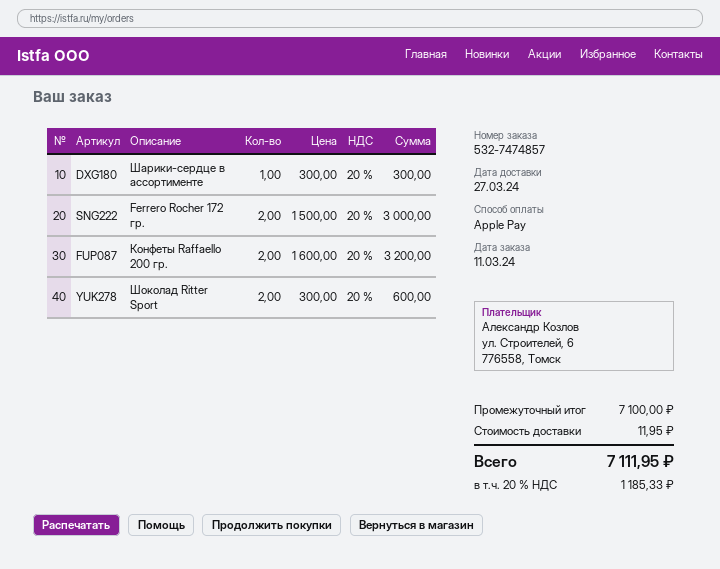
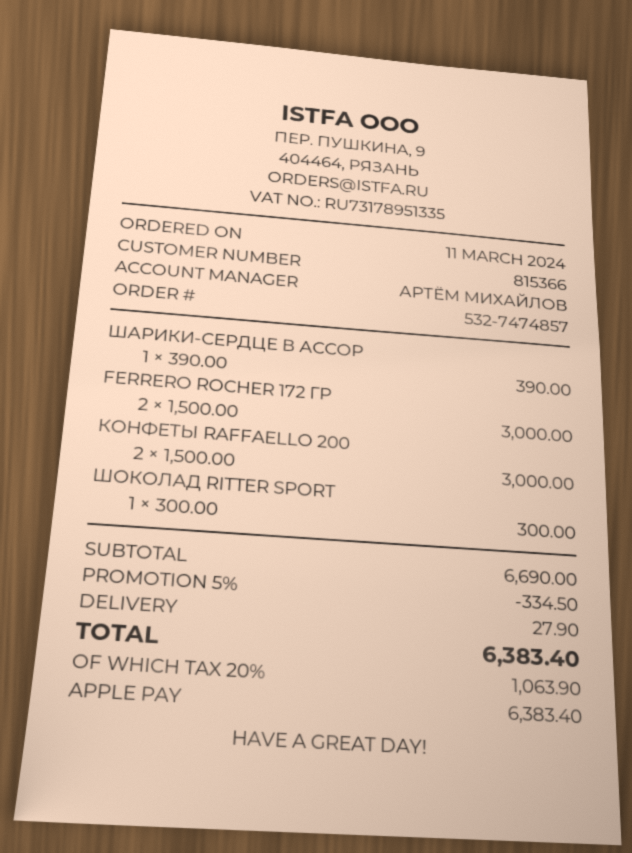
Шарики-сердце в ассортименте: 1 x 300.00 = 300.00 -> 1 x 390.00 = 390.00
Конфеты Raffaello 200 гр.: 2 x 1600.00 = 3200.00 -> 2 x 1500.00 = 3000.00
Шоколад Ritter Sport: 2 x 300.00 = 600.00 -> 1 x 300.00 = 300.00
subtotal: 7100.00 -> 6690.00
discount: none -> 5% = 334.50
shipping: 11.95 -> 27.90
tax: 20% = 1185.33 -> 20% = 1063.90
total: 7111.95 -> 6383.40

